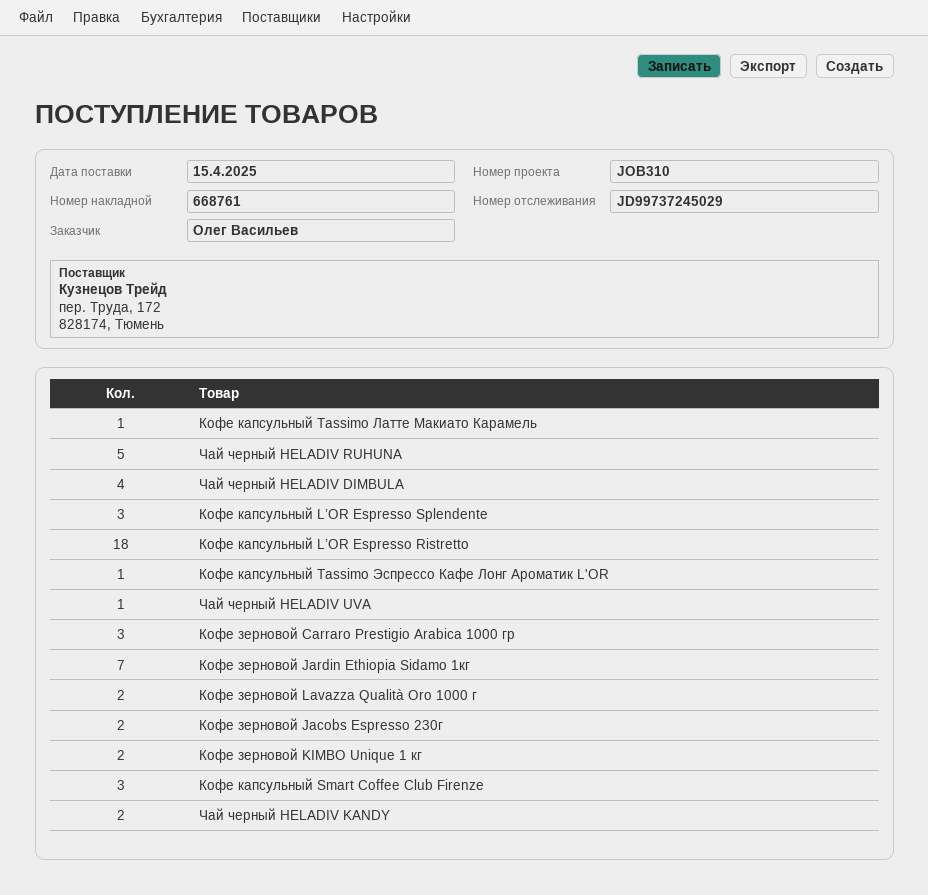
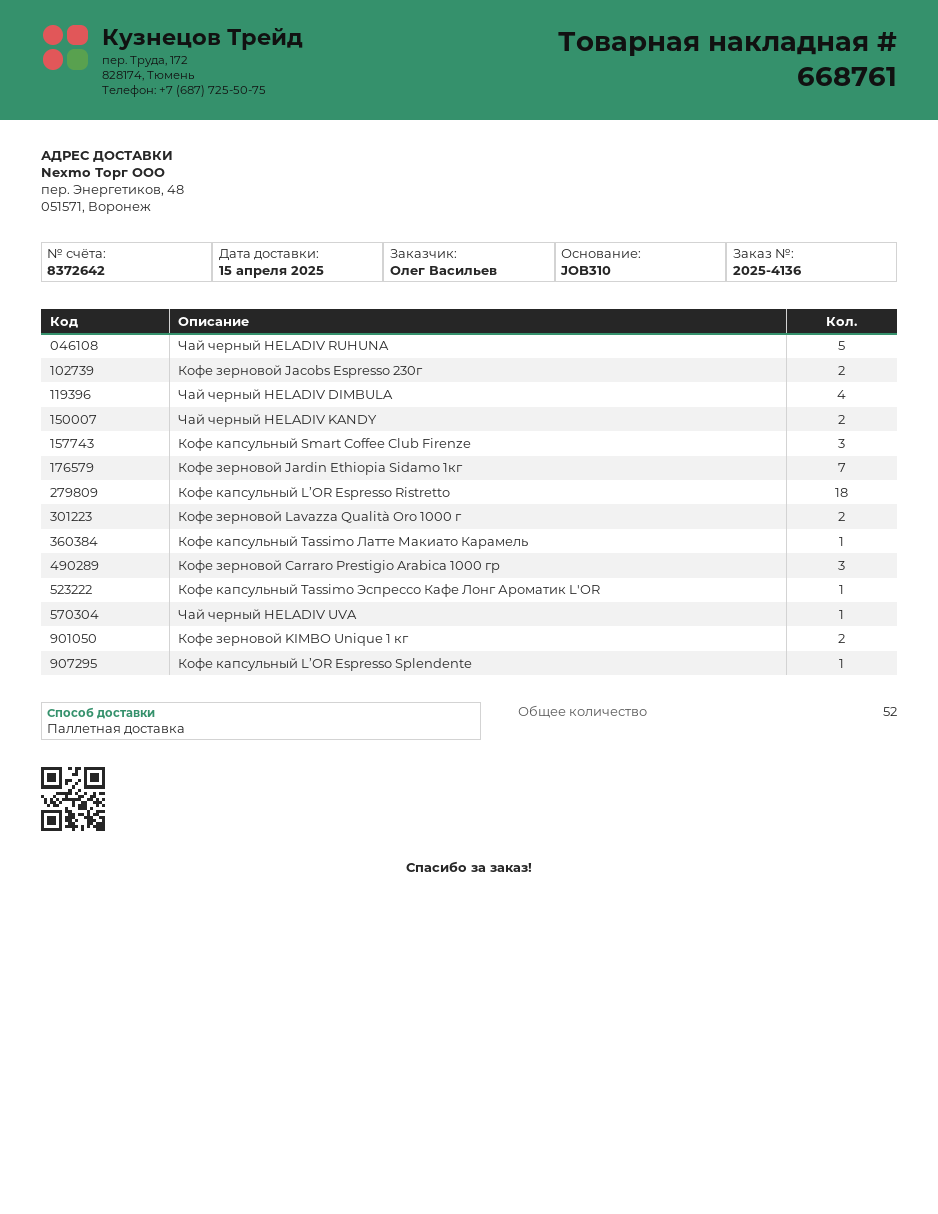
Кофе капсульный L’OR Espresso Splendente: 3 -> 1

